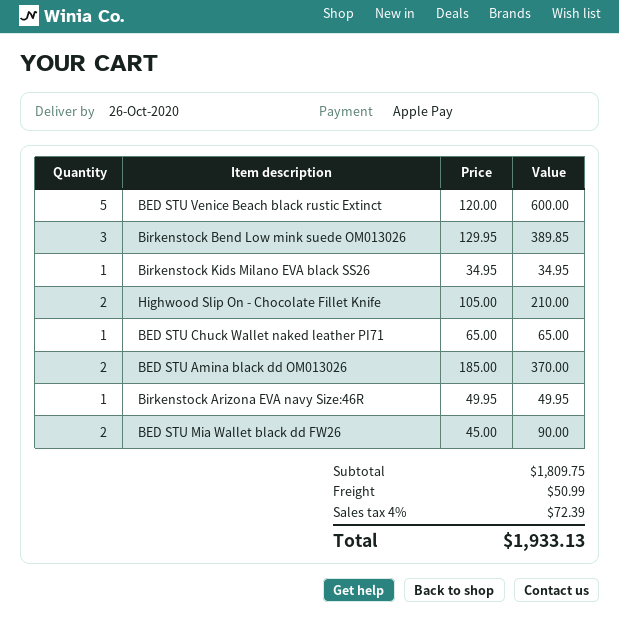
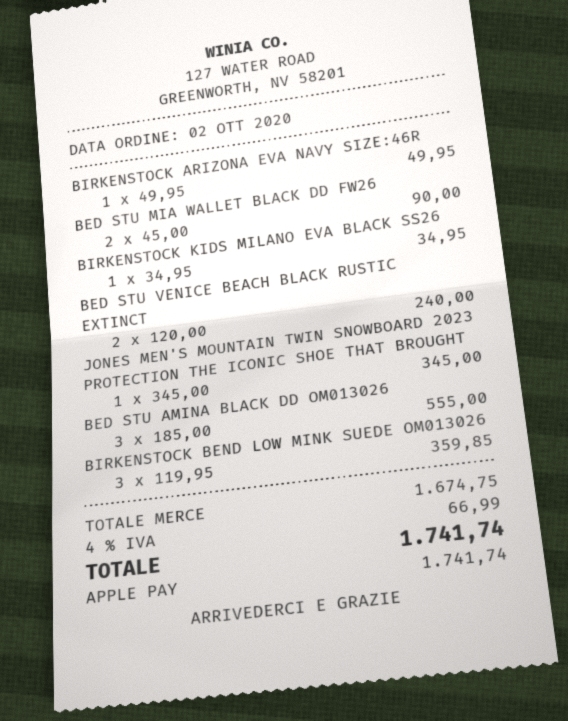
BED STU Venice Beach black rustic Extinct: 5 x 120.00 = 600.00 -> 2 x 120.00 = 240.00
Birkenstock Bend Low mink suede OM013026: 3 x 129.95 = 389.85 -> 3 x 119.95 = 359.85
Highwood Slip On - Chocolate Fillet Knife: 2 x 105.00 = 210.00 -> none
BED STU Chuck Wallet naked leather PI71: 1 x 65.00 = 65.00 -> none
BED STU Amina black dd OM013026: 2 x 185.00 = 370.00 -> 3 x 185.00 = 555.00
JONES MEN'S MOUNTAIN TWIN SNOWBOARD 2023 PROTECTION THE ICONIC SHOE THAT BROUGHT: none -> 1 x 345.00 = 345.00
subtotal: 1809.75 -> 1674.75
shipping: 50.99 -> none
tax: 4% = 72.39 -> 4% = 66.99
total: 1933.13 -> 1741.74

